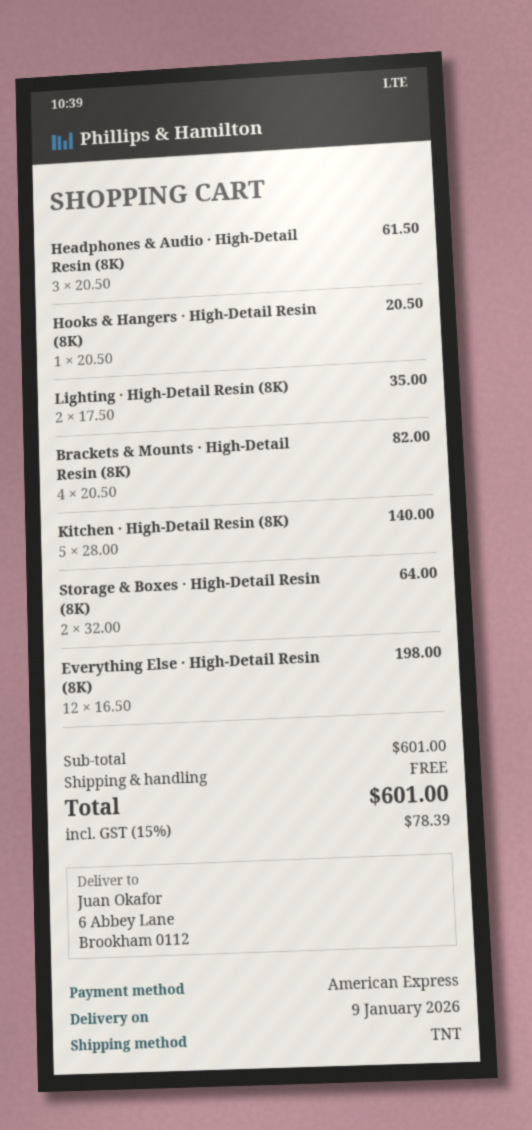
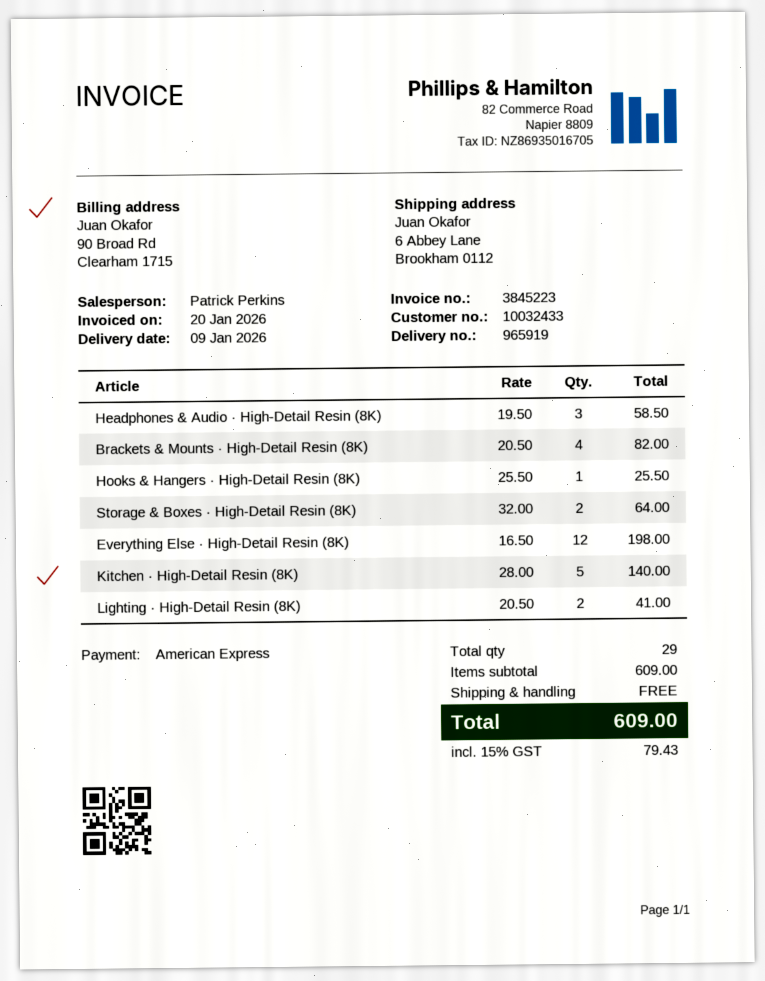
Headphones & Audio · High-Detail Resin (8K): 3 x 20.50 = 61.50 -> 3 x 19.50 = 58.50
Hooks & Hangers · High-Detail Resin (8K): 1 x 20.50 = 20.50 -> 1 x 25.50 = 25.50
Lighting · High-Detail Resin (8K): 2 x 17.50 = 35.00 -> 2 x 20.50 = 41.00
subtotal: 601.00 -> 609.00
tax: 15% = 78.39 -> 15% = 79.43
total: 601.00 -> 609.00

